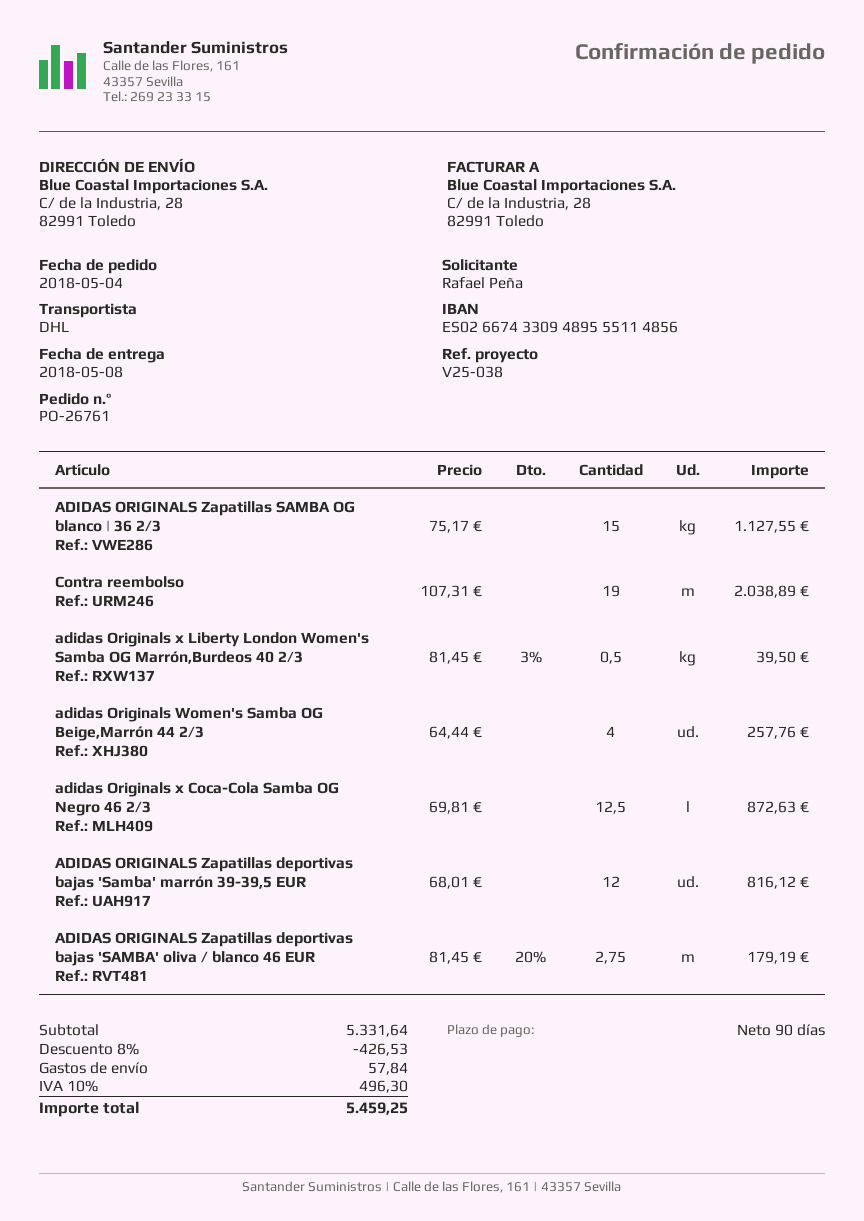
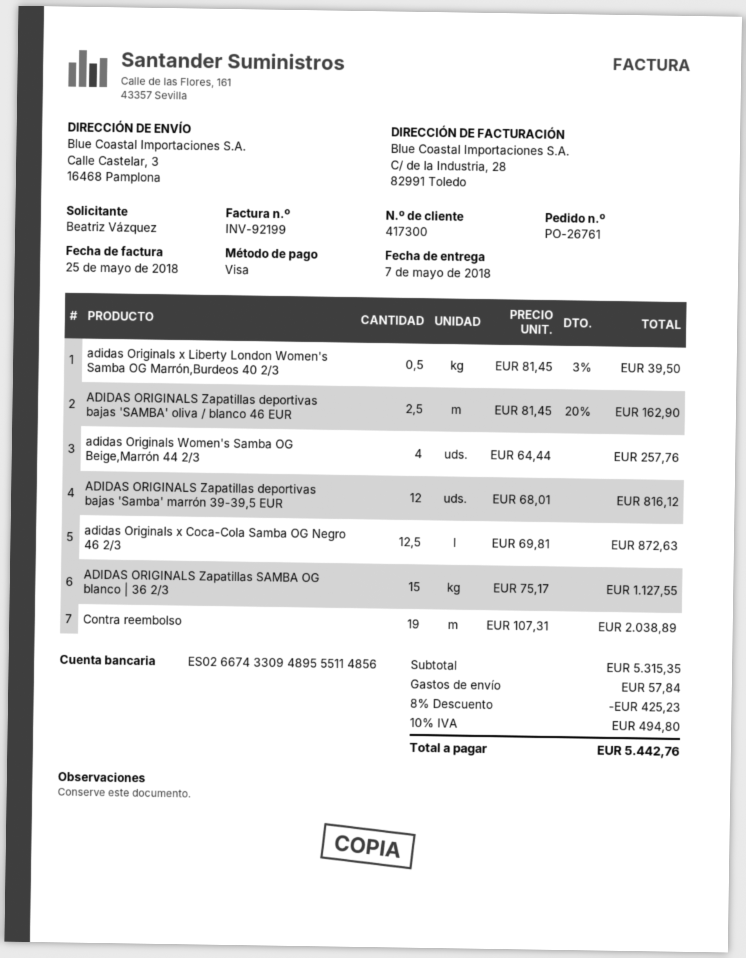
delivery date: 2018-05-08 -> 2018-05-07
ordered by: Rafael Peña -> Beatriz Vázquez
ship to: C/ de la Industria, 28, 82991 Toledo -> Calle Castelar, 3, 16468 Pamplona
ADIDAS ORIGINALS Zapatillas deportivas bajas 'SAMBA' oliva / blanco 46 EUR: 2.75 x 81.45 - 20% = 179.19 -> 2.5 x 81.45 - 20% = 162.90
subtotal: 5331.64 -> 5315.35
discount: 8% = 426.53 -> 8% = 425.23
tax: 10% = 496.30 -> 10% = 494.80
total: 5459.25 -> 5442.76

